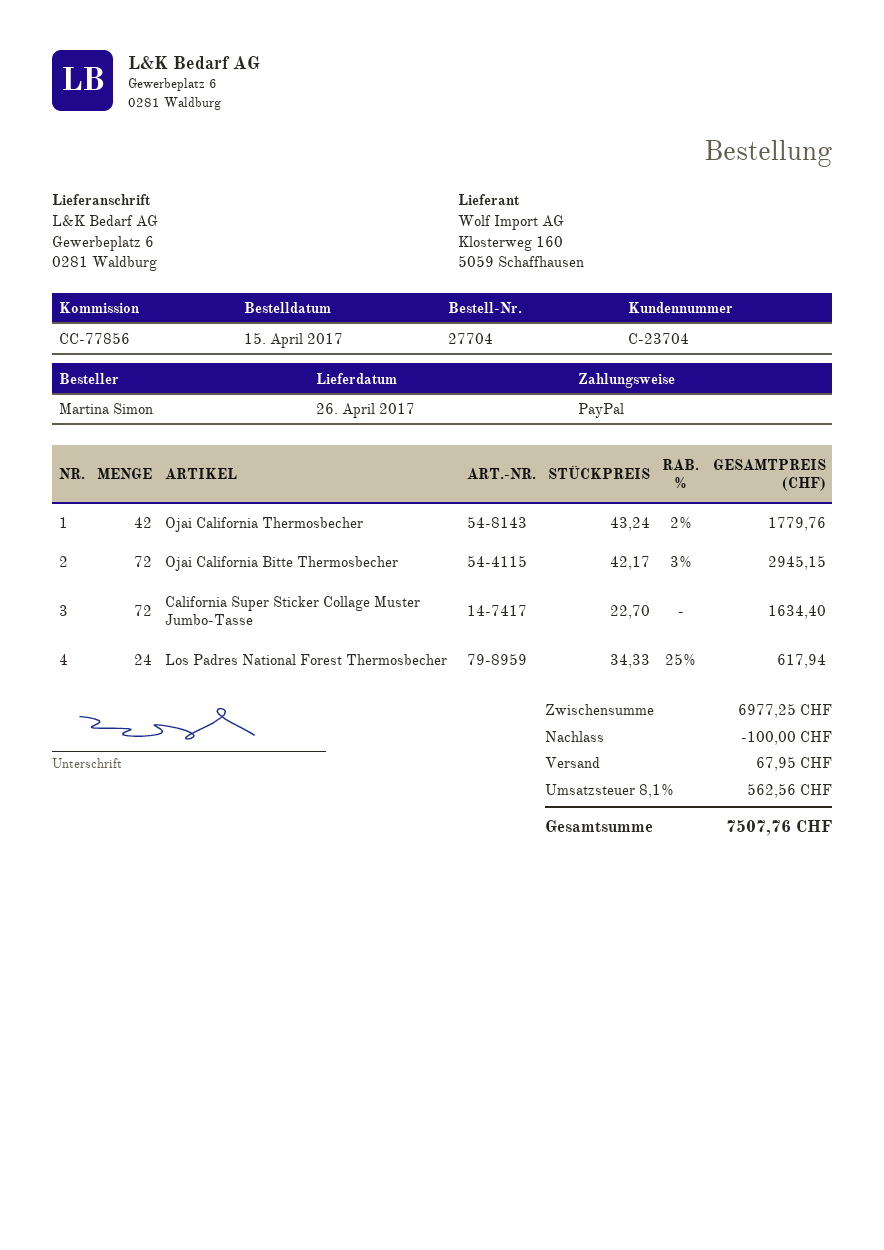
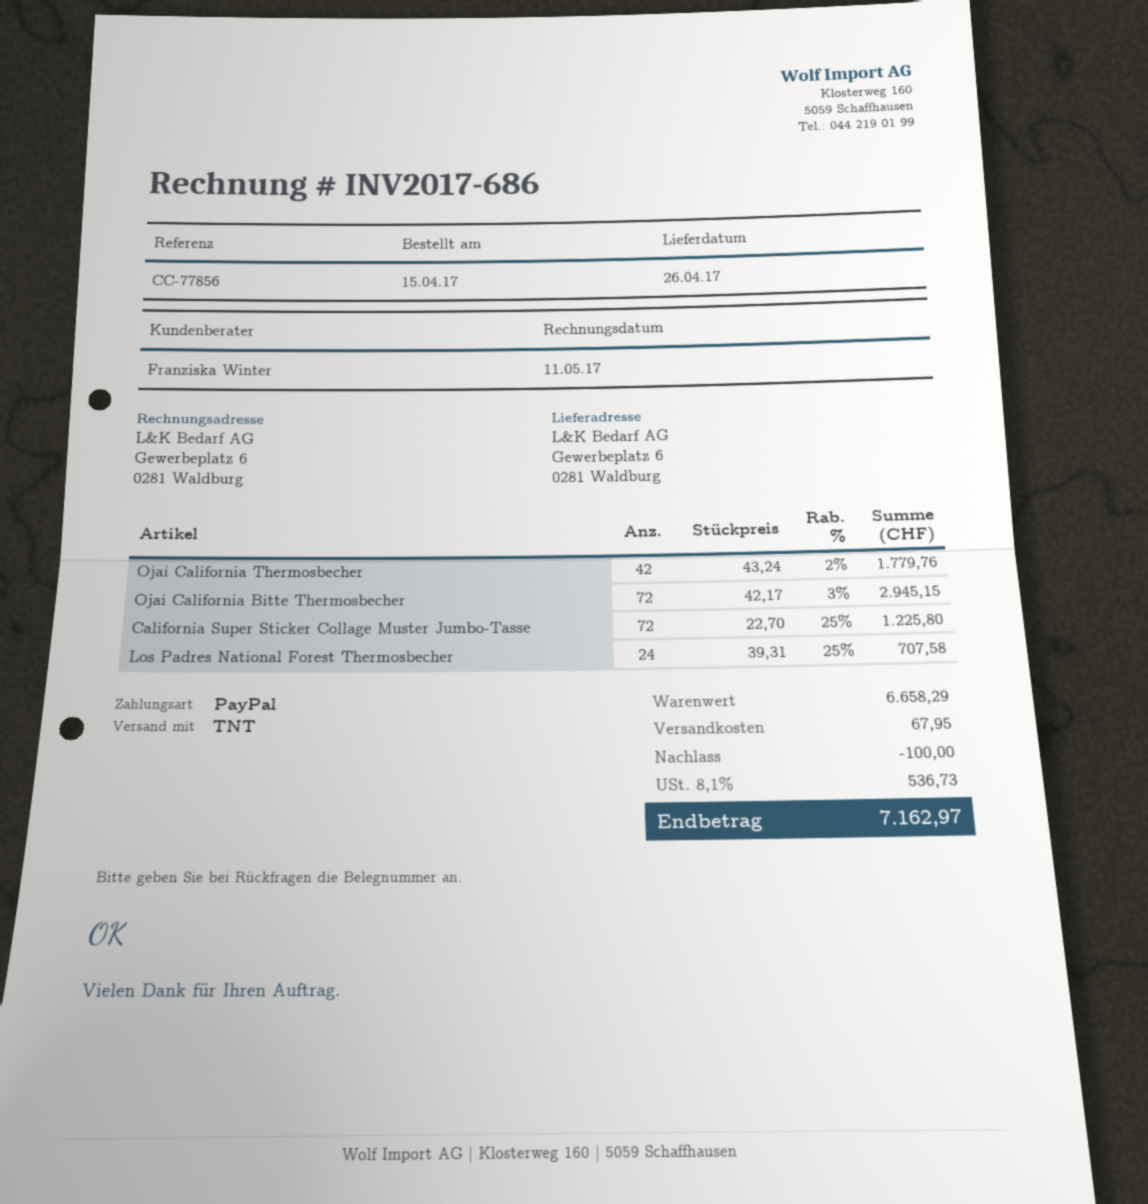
California Super Sticker Collage Muster Jumbo-Tasse: 72 x 22.70 = 1634.40 -> 72 x 22.70 - 25% = 1225.80
Los Padres National Forest Thermosbecher: 24 x 34.33 - 25% = 617.94 -> 24 x 39.31 - 25% = 707.58
subtotal: 6977.25 -> 6658.29
tax: 8.1% = 562.56 -> 8.1% = 536.73
total: 7507.76 -> 7162.97

